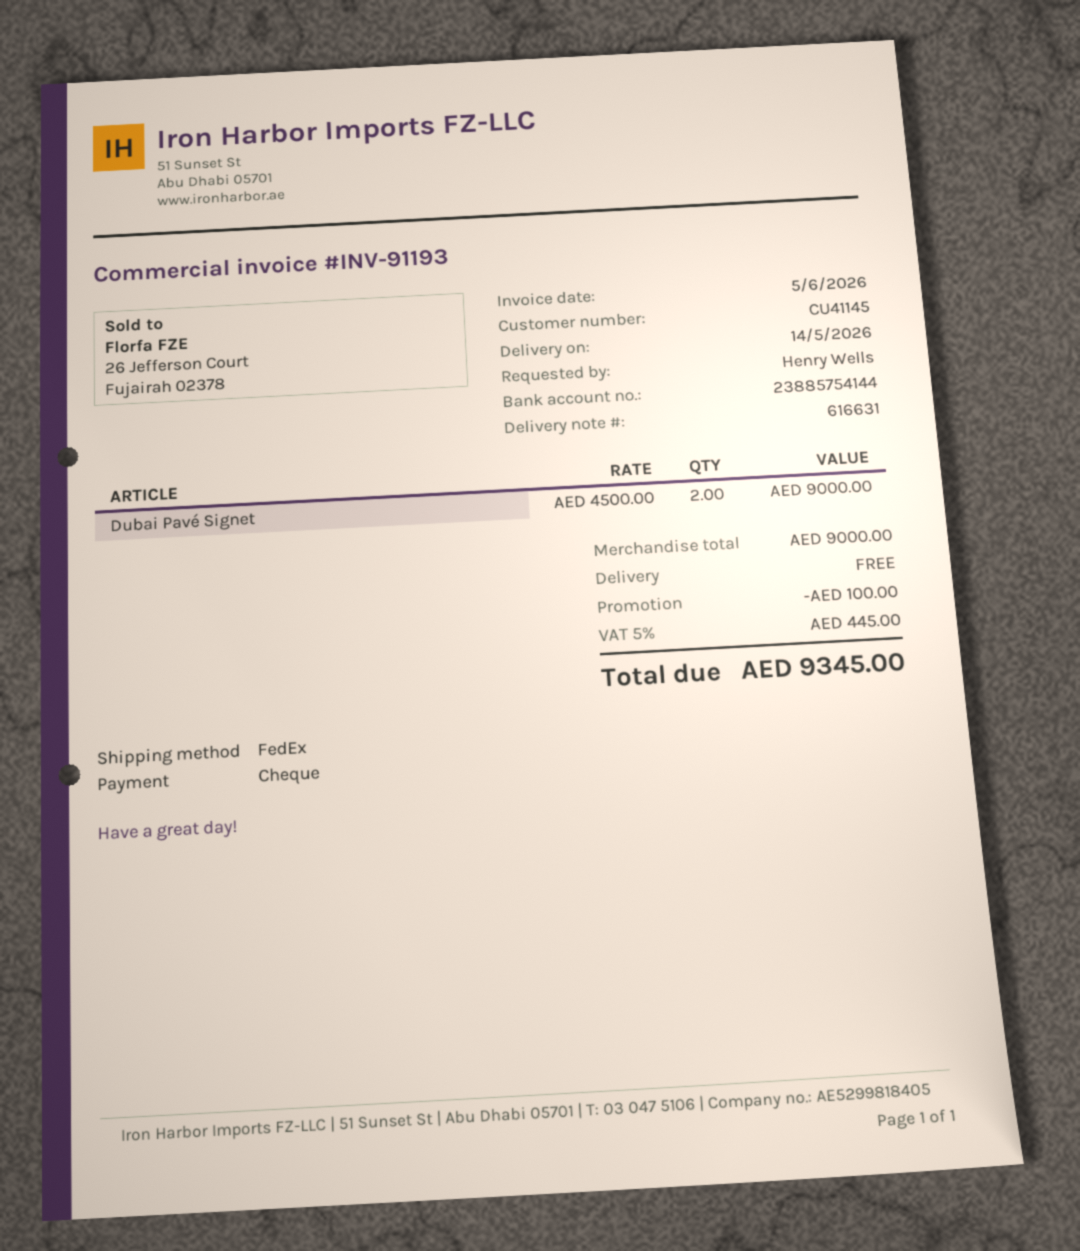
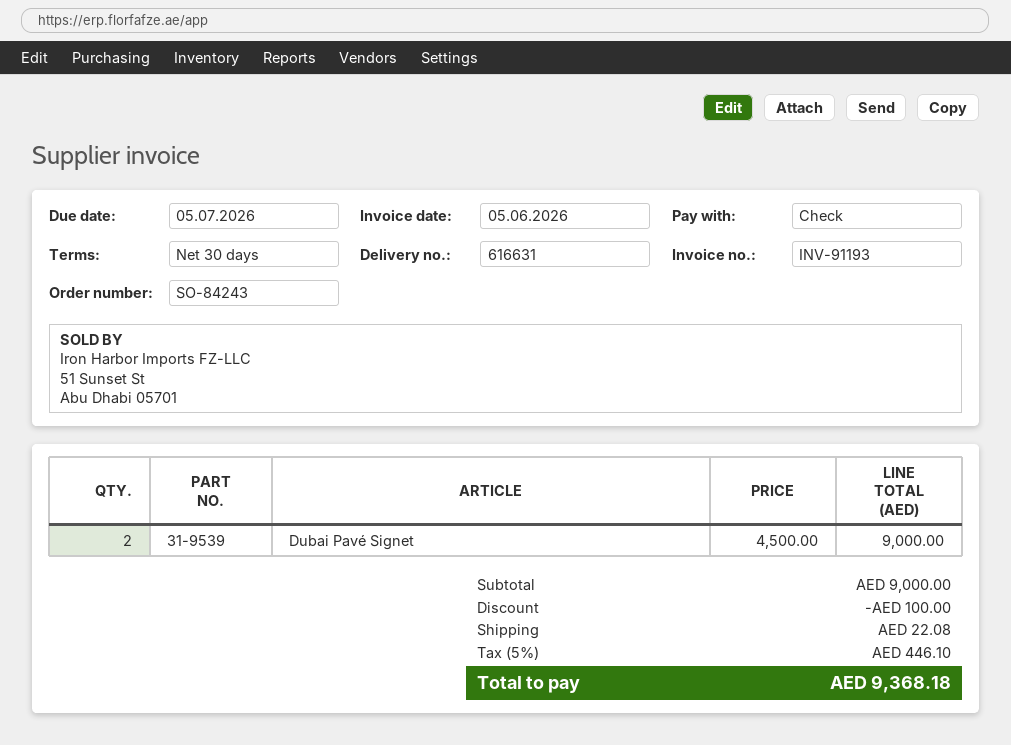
shipping: 0.00 -> 22.08
tax: 5% = 445.00 -> 5% = 446.10
total: 9345.00 -> 9368.18

